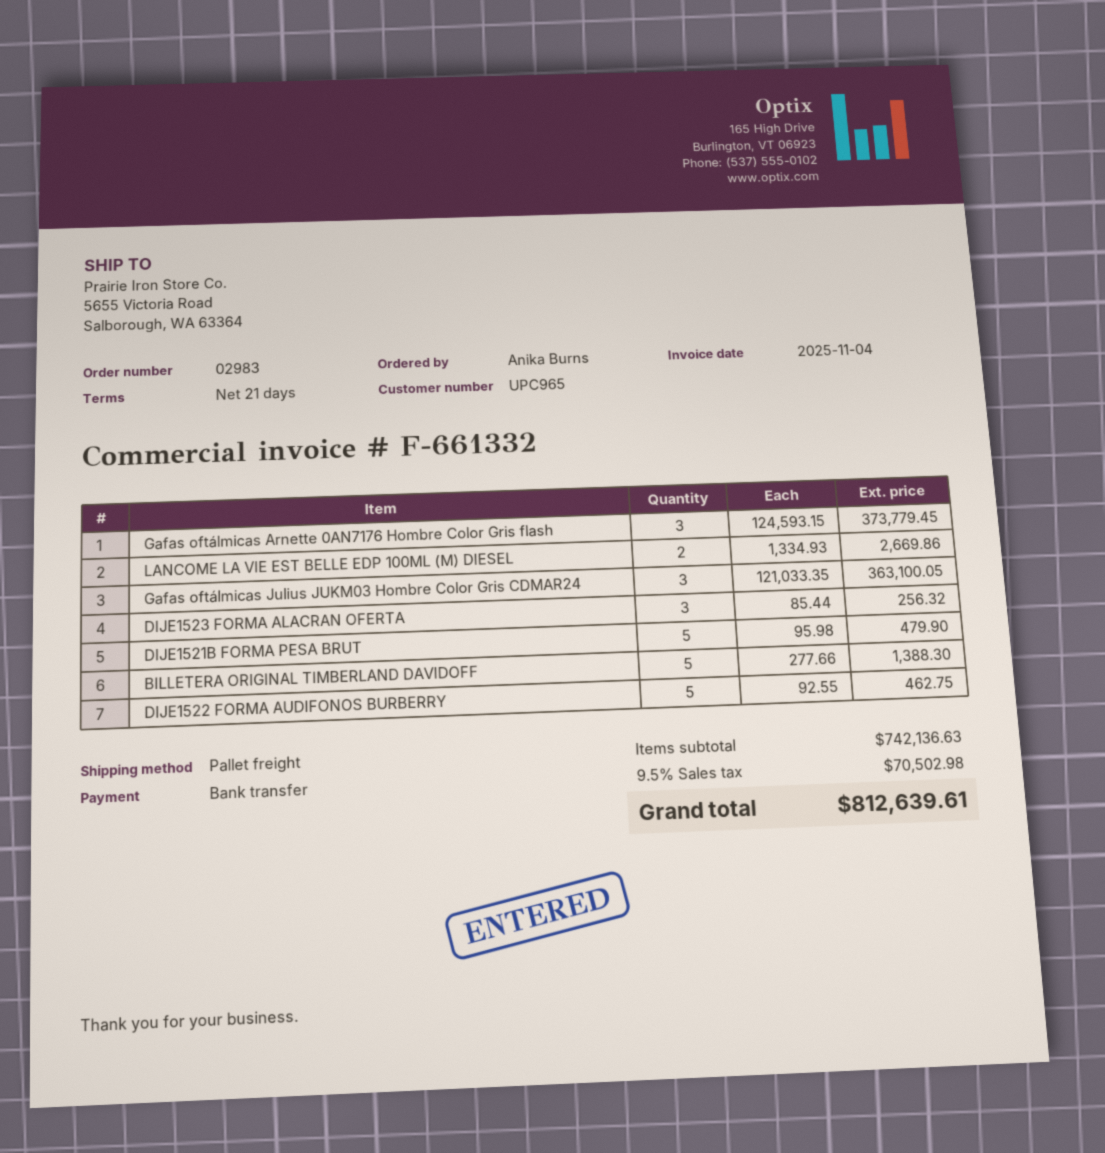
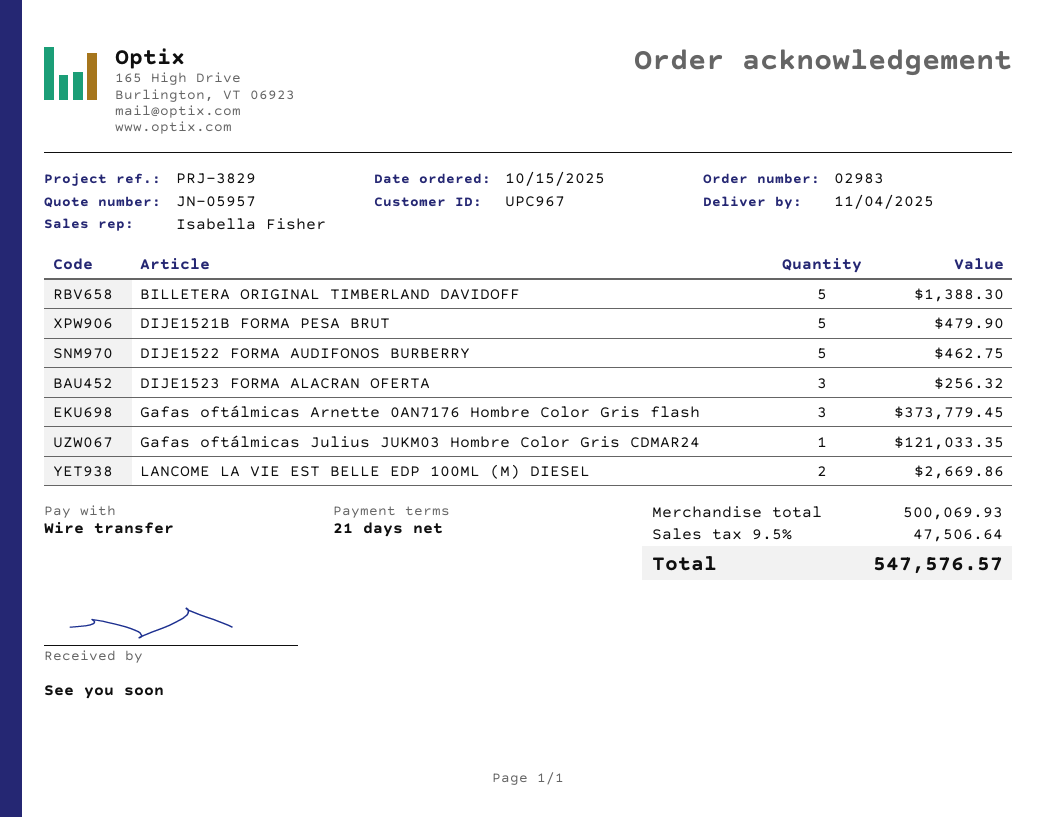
customer number: UPC965 -> UPC967
Gafas oftálmicas Julius JUKM03 Hombre Color Gris CDMAR24: 3 for 363100.05 -> 1 for 121033.35
subtotal: 742136.63 -> 500069.93
tax: 9.5% = 70502.98 -> 9.5% = 47506.64
total: 812639.61 -> 547576.57

